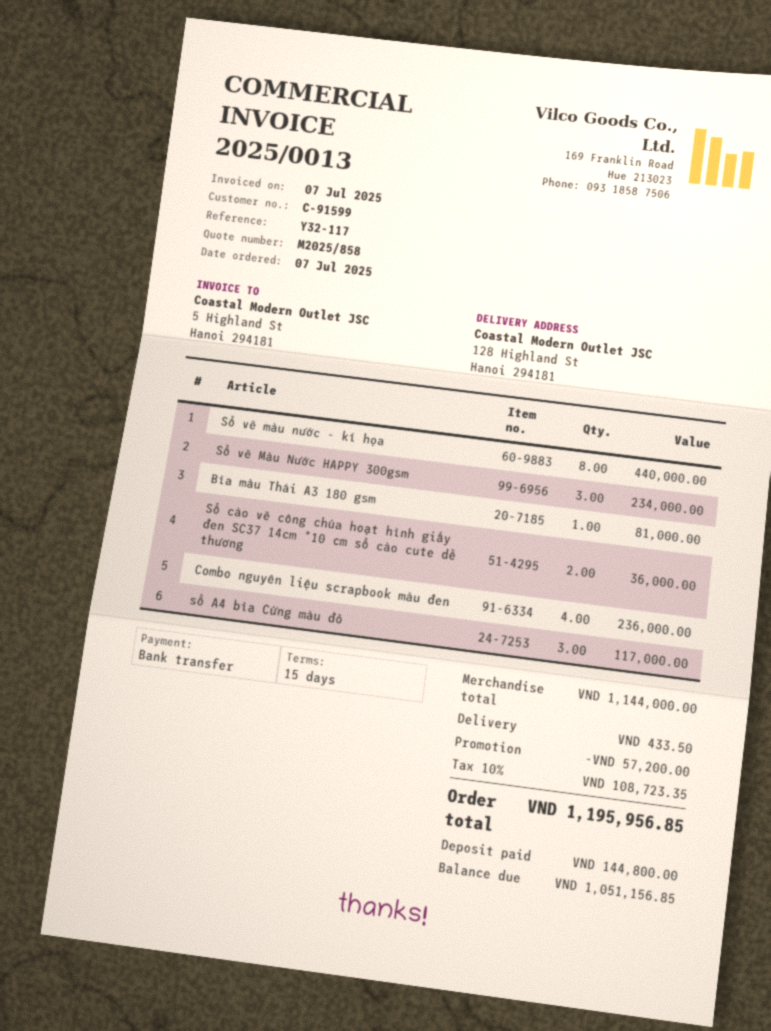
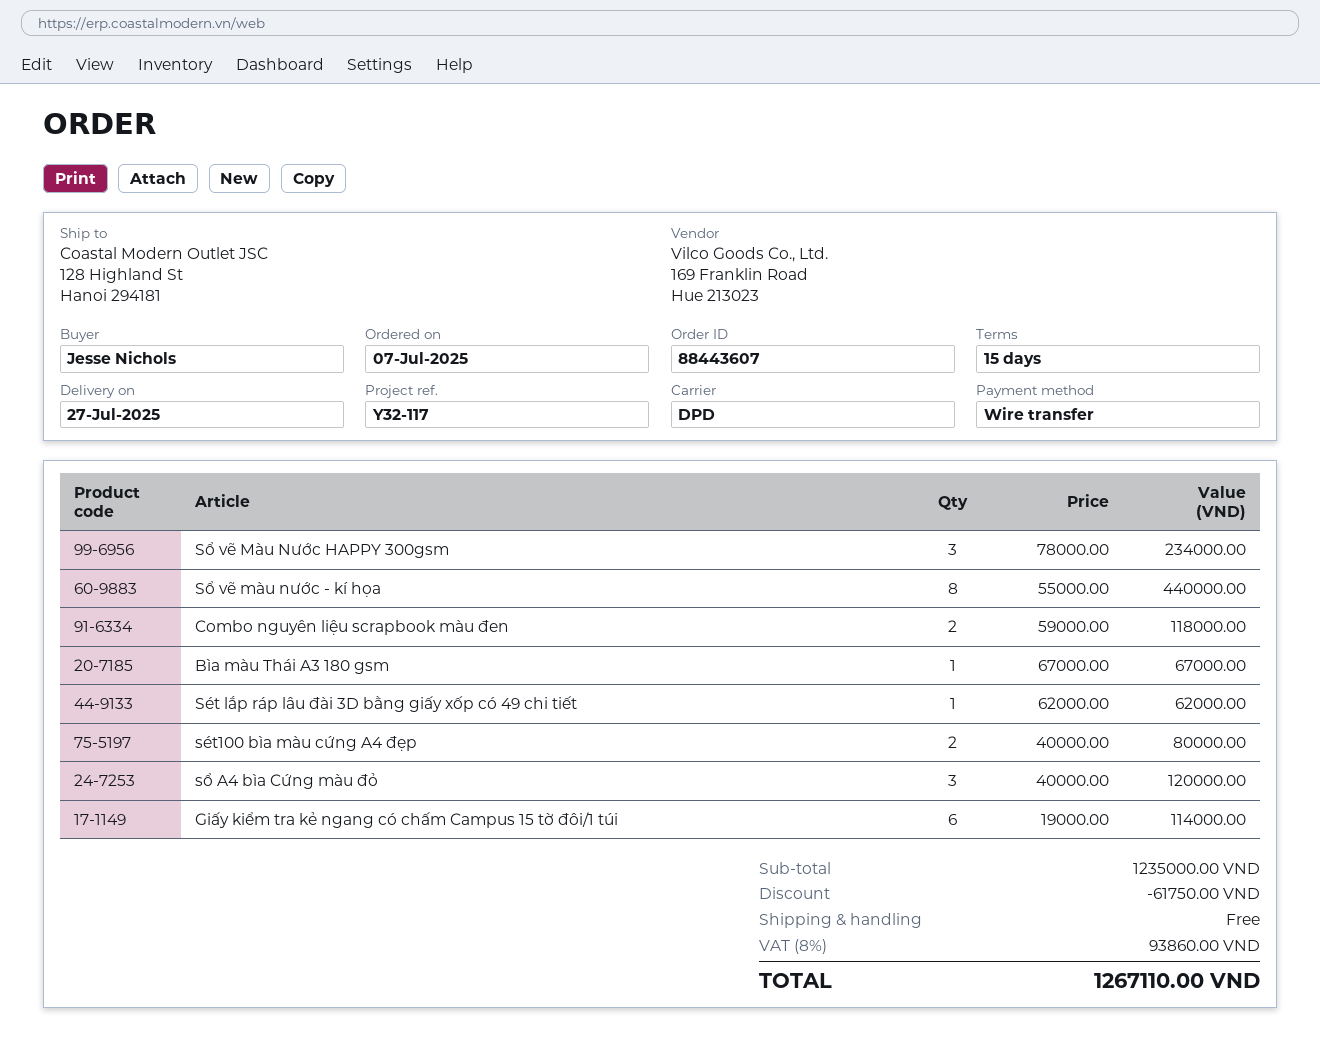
Bìa màu Thái A3 180 gsm: 1 for 81000.00 -> 1 for 67000.00
Sổ cào vẽ công chúa hoạt hình giấy đen SC37 14cm *10 cm sổ cào cute dễ thương: 2 for 36000.00 -> none
Combo nguyên liệu scrapbook màu đen: 4 for 236000.00 -> 2 for 118000.00
sổ A4 bìa Cứng màu đỏ: 3 for 117000.00 -> 3 for 120000.00
Sét lắp ráp lâu đài 3D bằng giấy xốp có 49 chi tiết: none -> 1 for 62000.00
sét100 bìa màu cứng A4 đẹp: none -> 2 for 80000.00
Giấy kiểm tra kẻ ngang có chấm Campus 15 tờ đôi/1 túi: none -> 6 for 114000.00
subtotal: 1144000.00 -> 1235000.00
discount: 57200.00 -> 61750.00
shipping: 433.50 -> 0.00
tax: 10% = 108723.35 -> 8% = 93860.00
total: 1195956.85 -> 1267110.00

